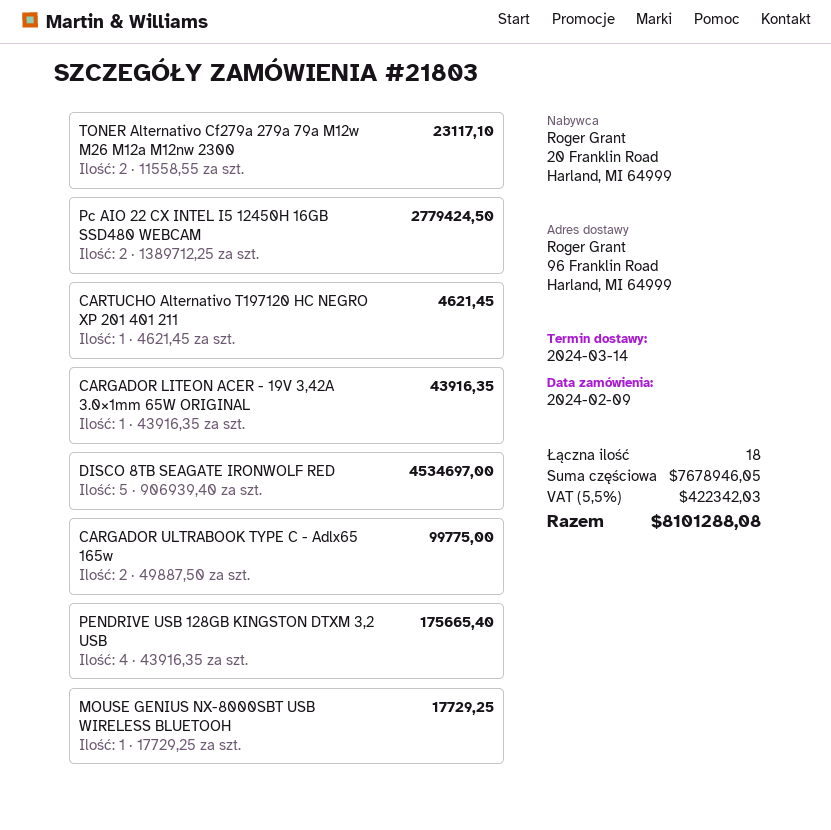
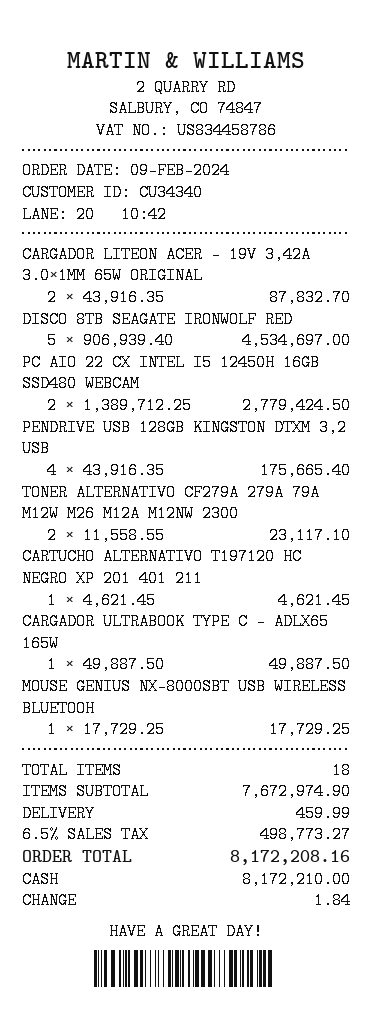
CARGADOR LITEON ACER - 19V 3,42A 3.0×1mm 65W ORIGINAL: 1 x 43916.35 = 43916.35 -> 2 x 43916.35 = 87832.70
CARGADOR ULTRABOOK TYPE C - Adlx65 165w: 2 x 49887.50 = 99775.00 -> 1 x 49887.50 = 49887.50
subtotal: 7678946.05 -> 7672974.90
shipping: none -> 459.99
tax: 5.5% = 422342.03 -> 6.5% = 498773.27
total: 8101288.08 -> 8172208.16

